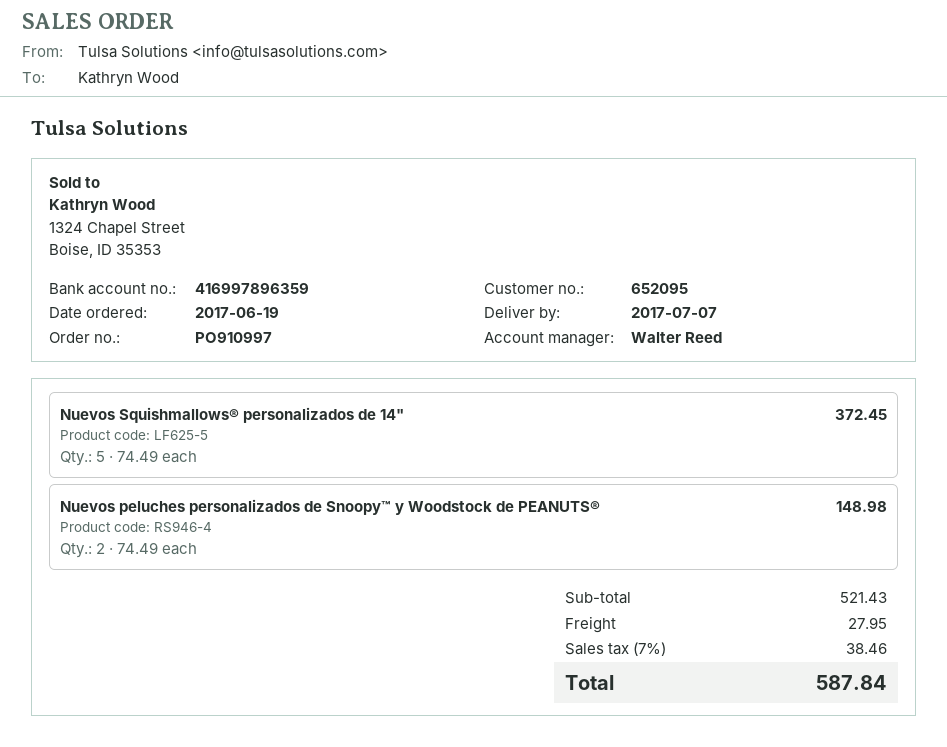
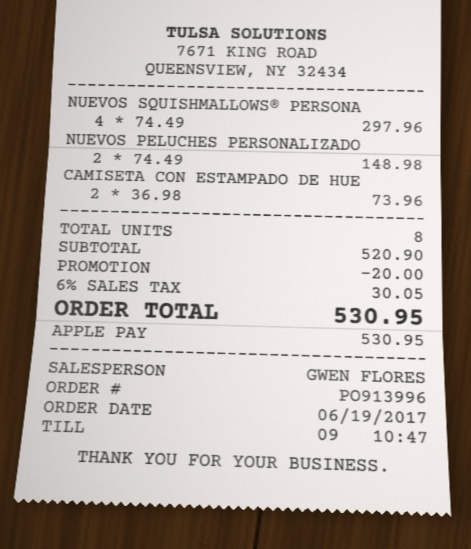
order number: PO910997 -> PO913996
sales rep: Walter Reed -> GWEN FLORES
Nuevos Squishmallows® personalizados de 14": 5 x 74.49 = 372.45 -> 4 x 74.49 = 297.96
CAMISETA CON ESTAMPADO DE HUE: none -> 2 x 36.98 = 73.96
subtotal: 521.43 -> 520.90
discount: none -> 20.00
shipping: 27.95 -> none
tax: 7% = 38.46 -> 6% = 30.05
total: 587.84 -> 530.95

